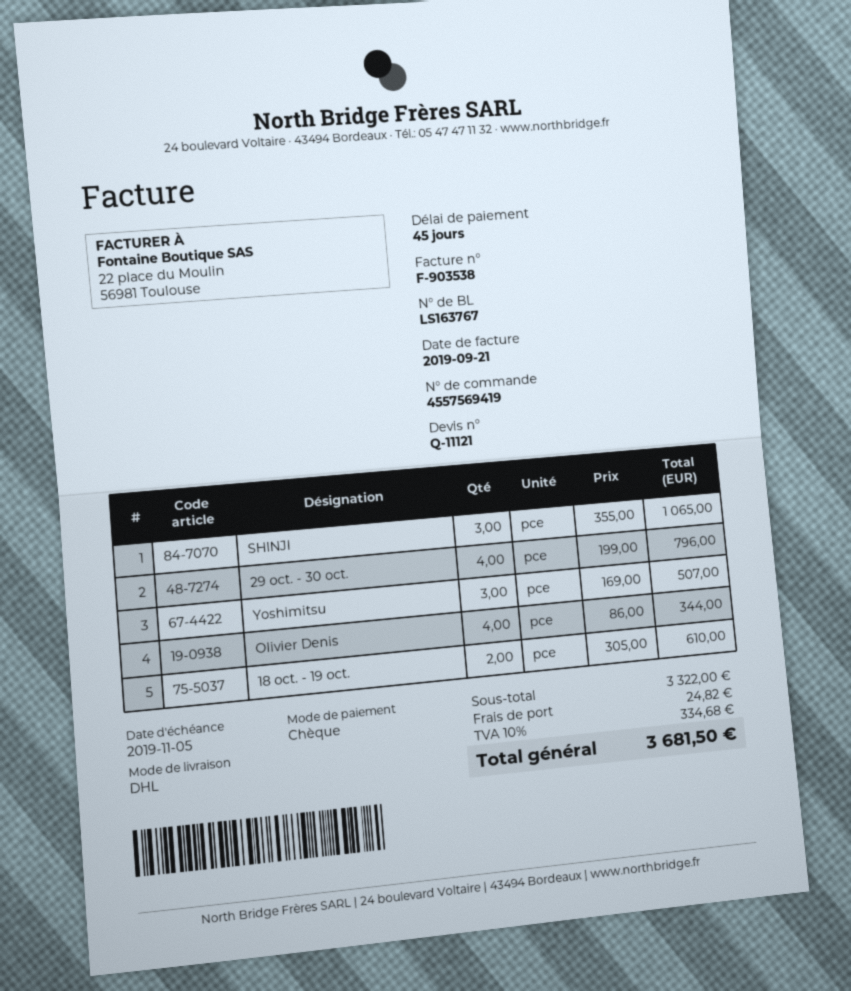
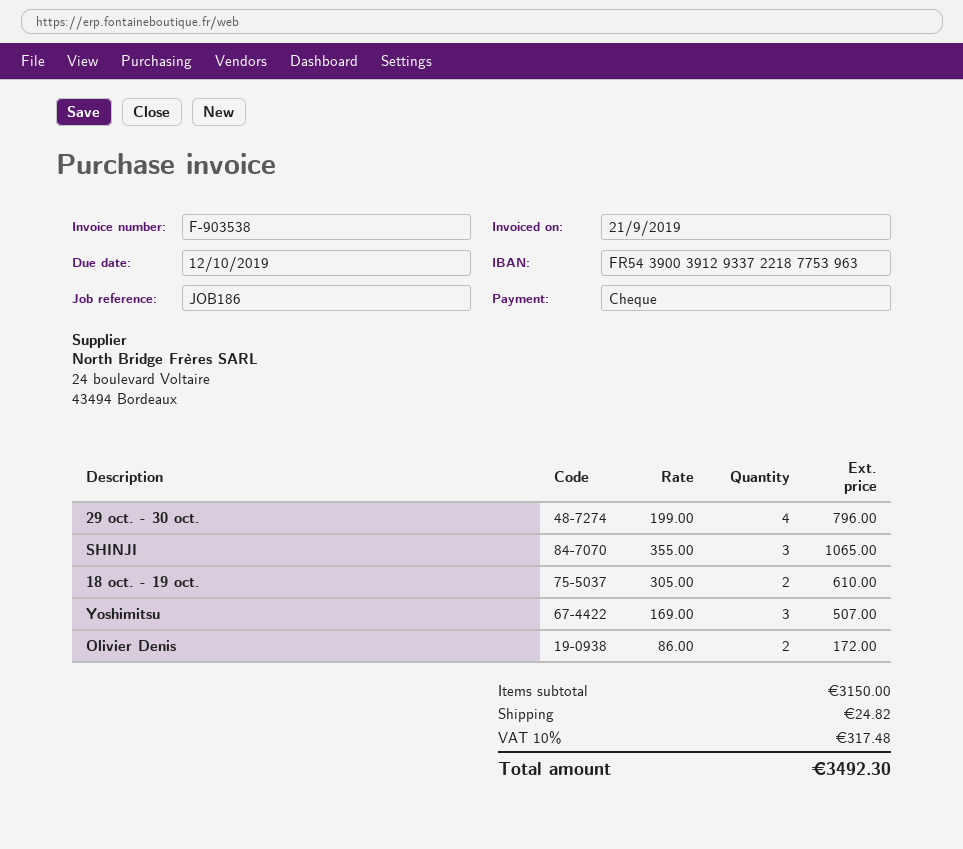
due date: 2019-11-05 -> 2019-10-12
Olivier Denis: 4 x 86.00 = 344.00 -> 2 x 86.00 = 172.00
subtotal: 3322.00 -> 3150.00
tax: 10% = 334.68 -> 10% = 317.48
total: 3681.50 -> 3492.30

